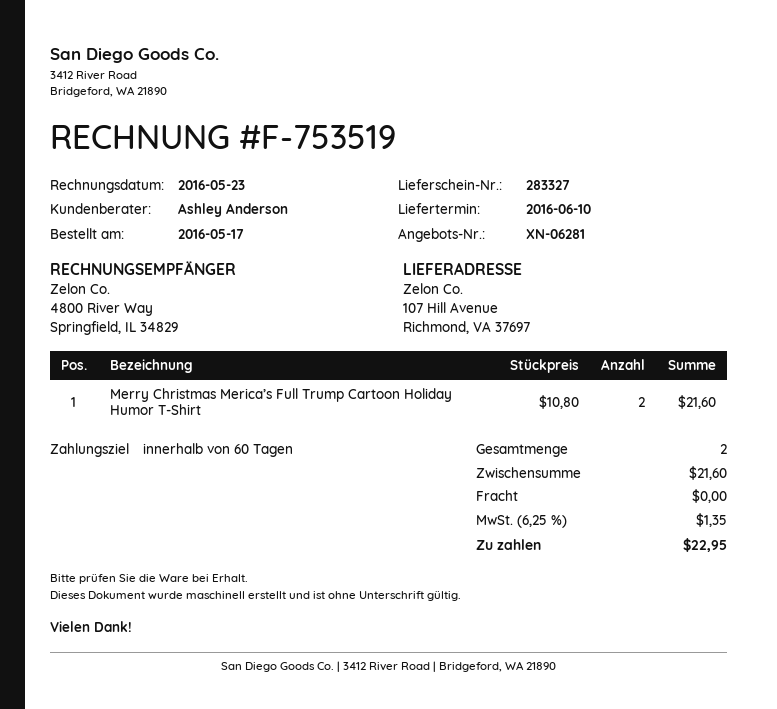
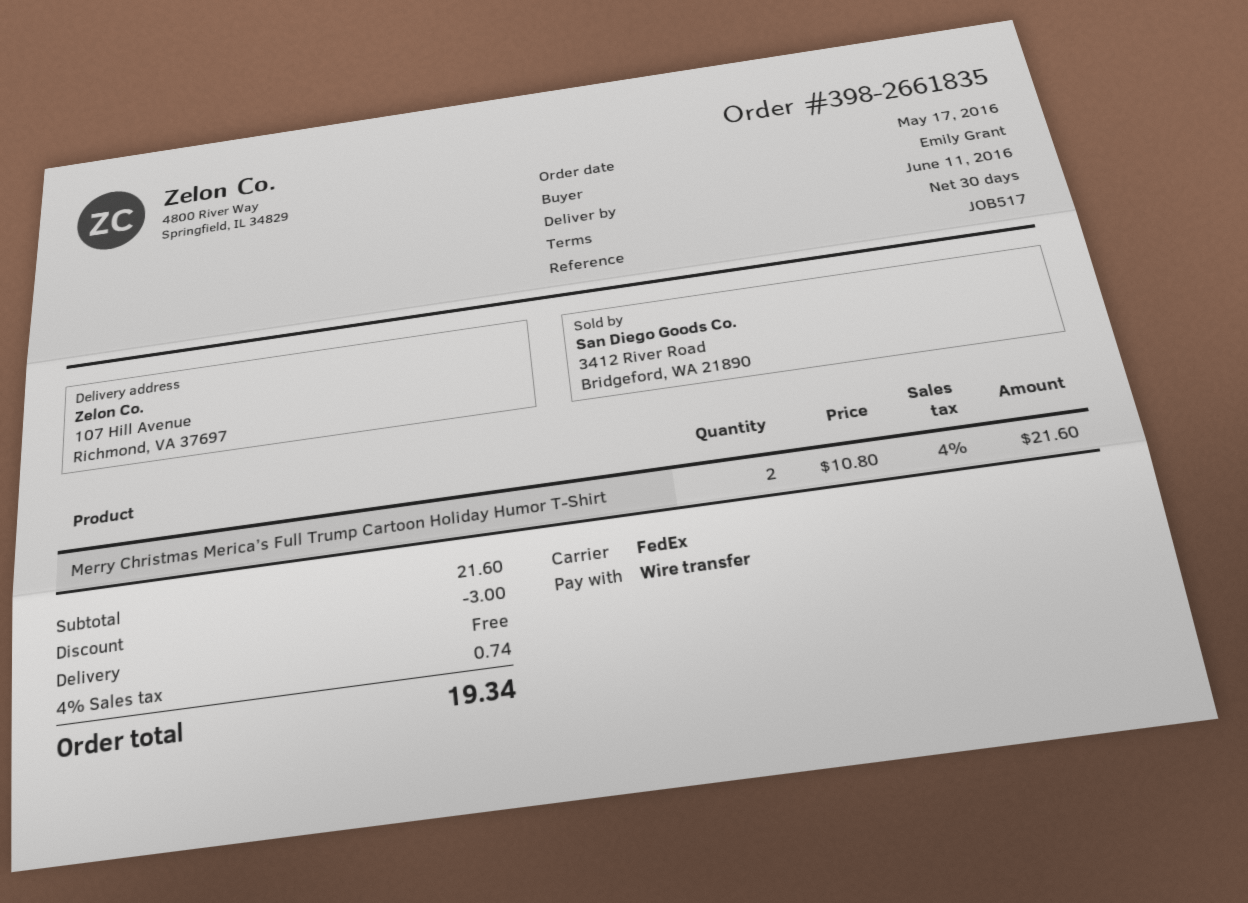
delivery date: 2016-06-10 -> 2016-06-11
payment terms: 60 days -> 30 days
discount: none -> 3.00
tax: 6.25% = 1.35 -> 4% = 0.74
total: 22.95 -> 19.34

